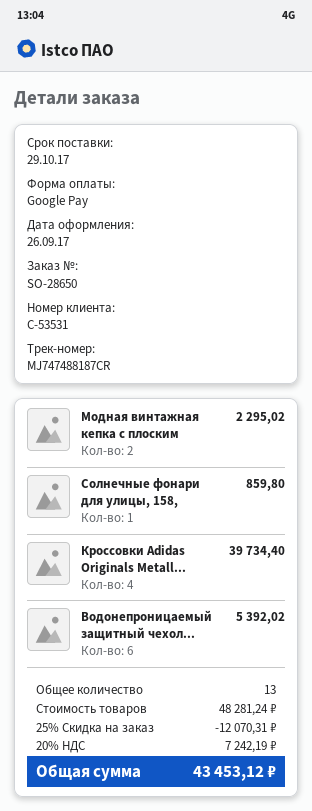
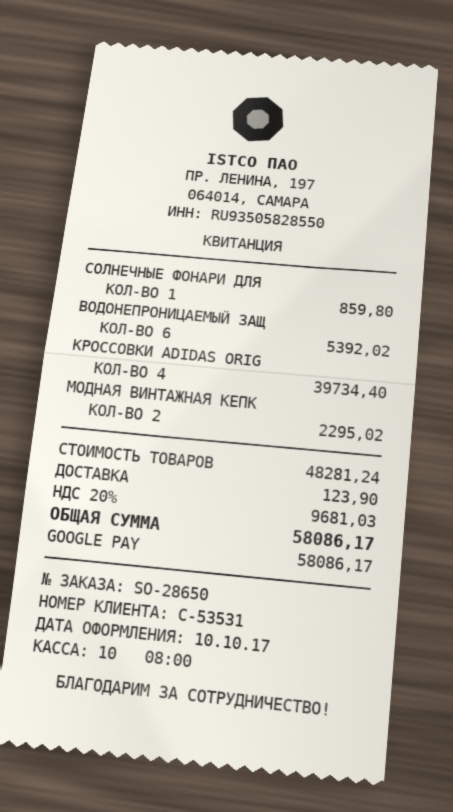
order date: 2017-09-26 -> 2017-10-10
discount: 25% = 12070.31 -> none
shipping: none -> 123.90
tax: 20% = 7242.19 -> 20% = 9681.03
total: 43453.12 -> 58086.17

